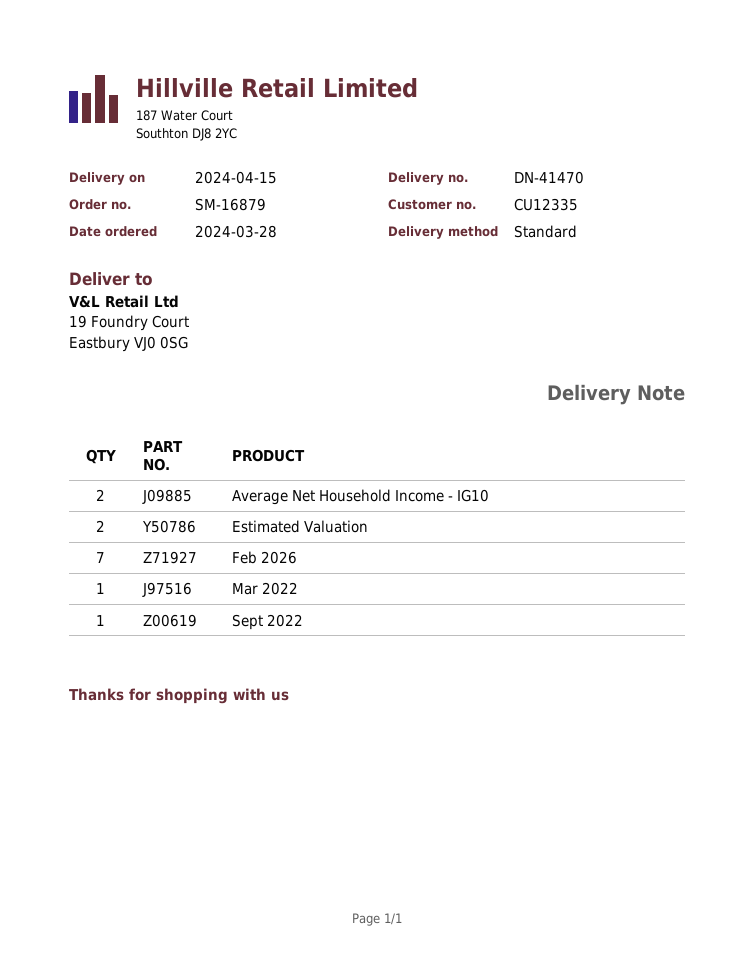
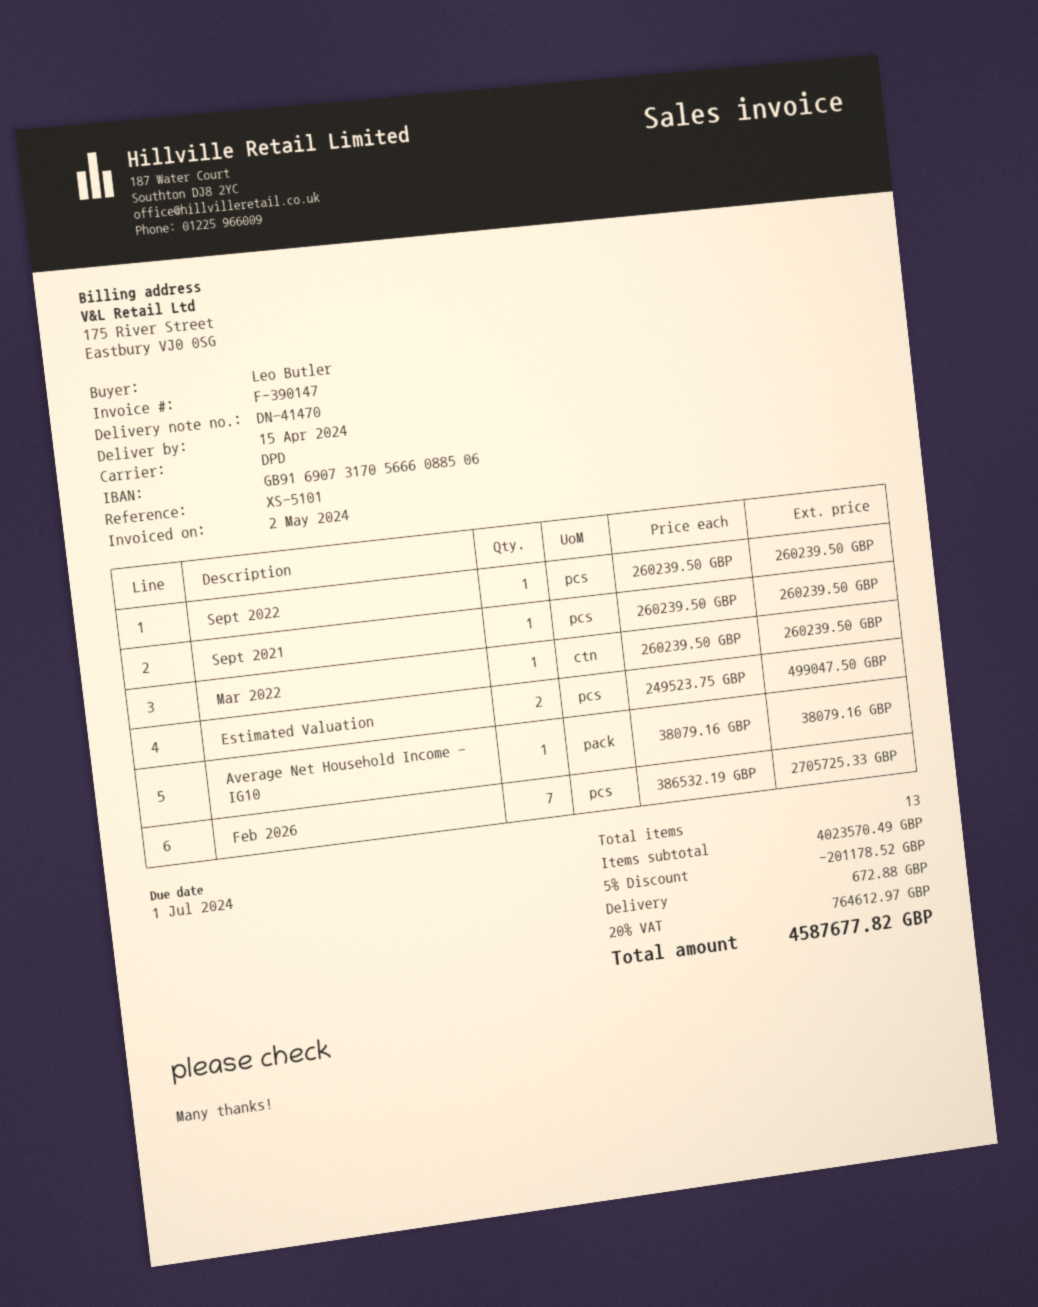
shipping method: standard -> DPD
Average Net Household Income - IG10: 2 -> 1
Sept 2021: none -> 1

